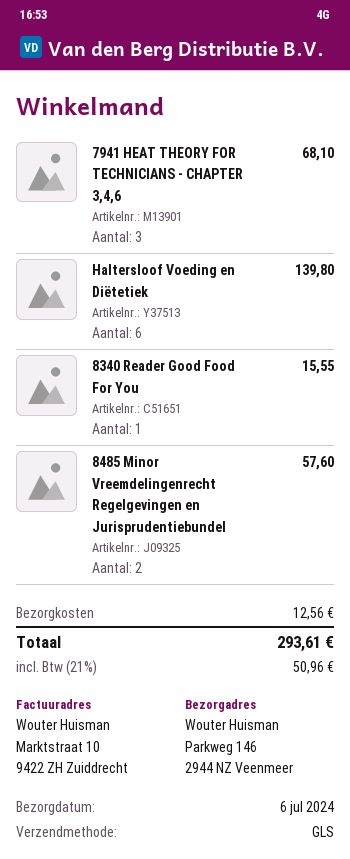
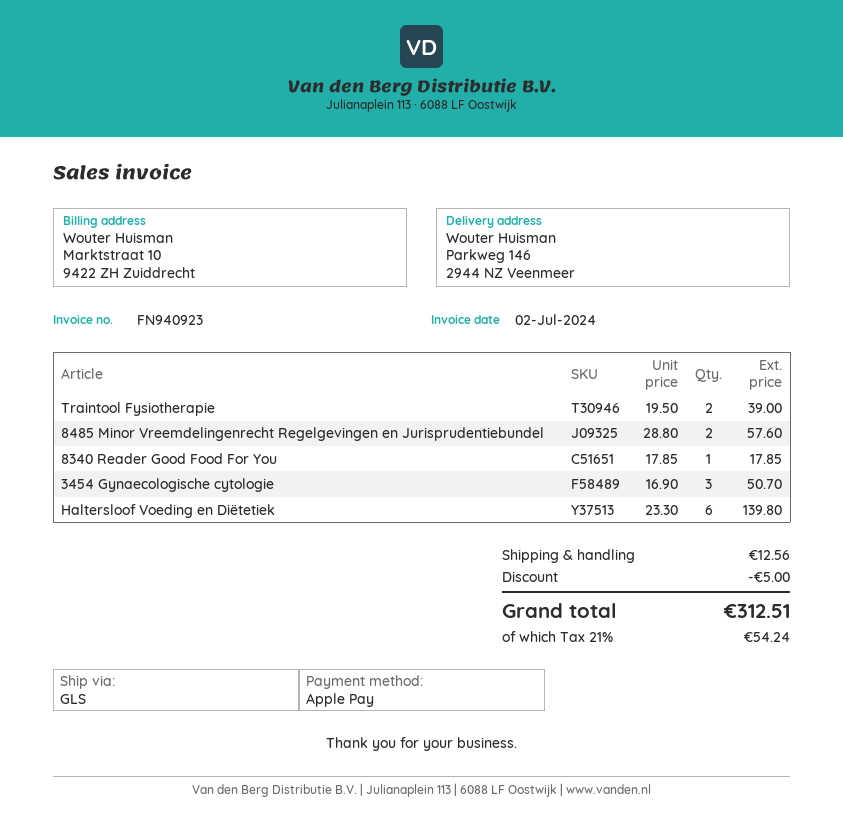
7941 HEAT THEORY FOR TECHNICIANS - CHAPTER 3,4,6: 3 for 68.10 -> none
8340 Reader Good Food For You: 1 for 15.55 -> 1 for 17.85
Traintool Fysiotherapie: none -> 2 for 39.00
3454 Gynaecologische cytologie: none -> 3 for 50.70
discount: none -> 5.00
tax: 21% = 50.96 -> 21% = 54.24
total: 293.61 -> 312.51

